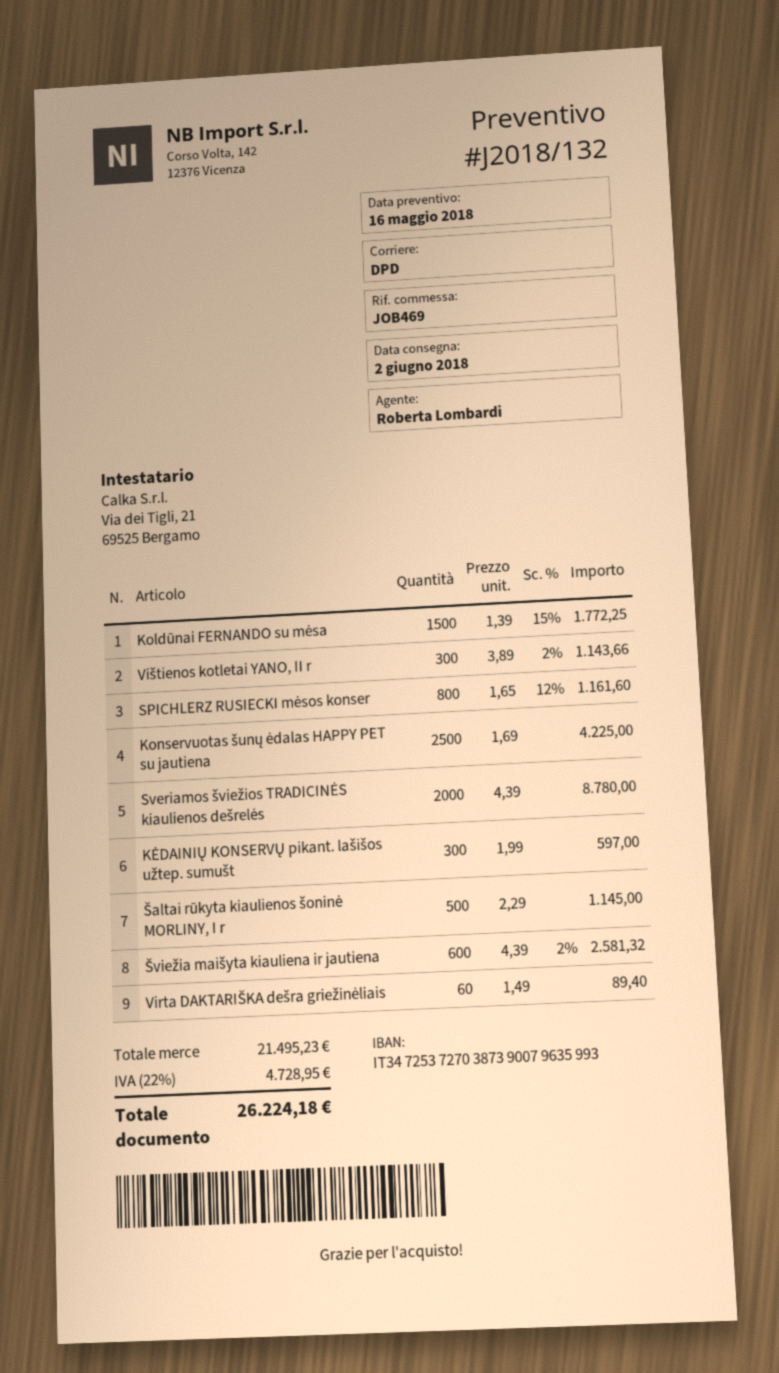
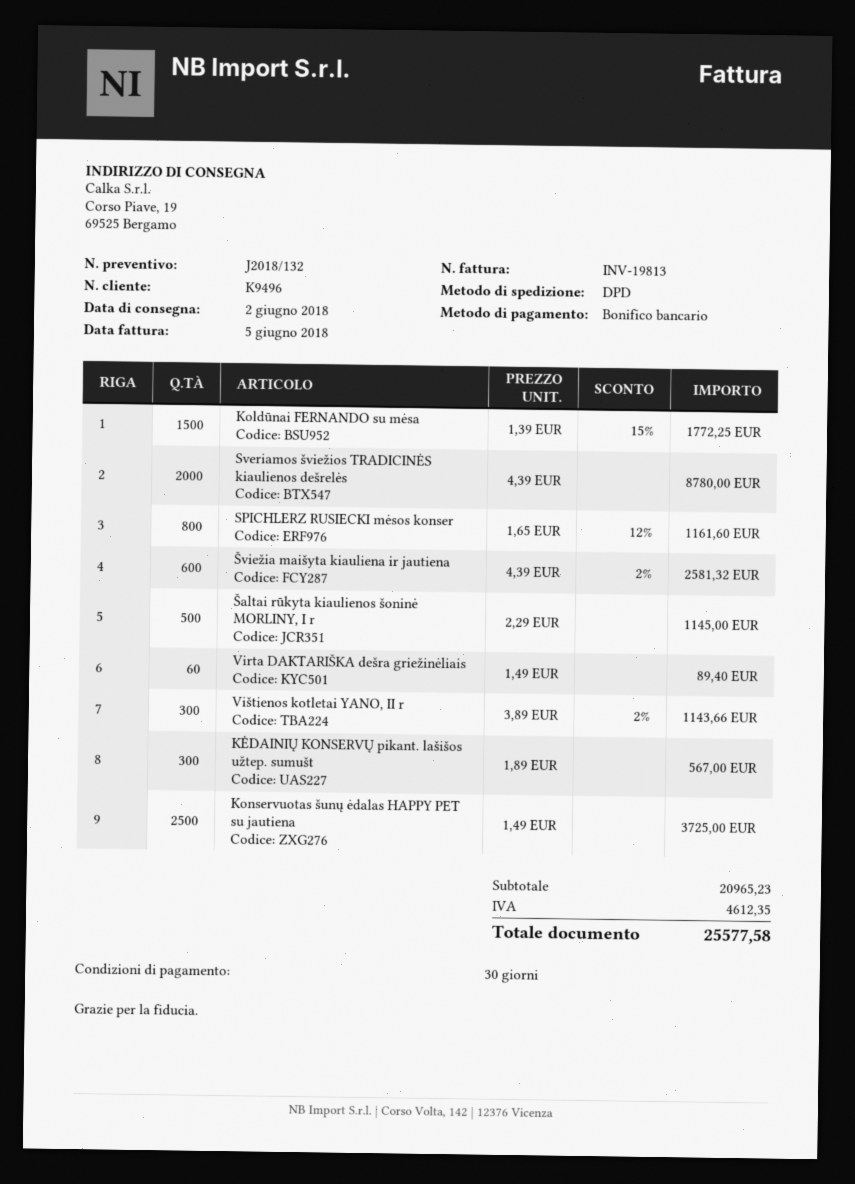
Konservuotas šunų ėdalas HAPPY PET su jautiena: 2500 x 1.69 = 4225.00 -> 2500 x 1.49 = 3725.00
KĖDAINIŲ KONSERVŲ pikant. lašišos užtep. sumušt: 300 x 1.99 = 597.00 -> 300 x 1.89 = 567.00
subtotal: 21495.23 -> 20965.23
tax: 4728.95 -> 4612.35
total: 26224.18 -> 25577.58

